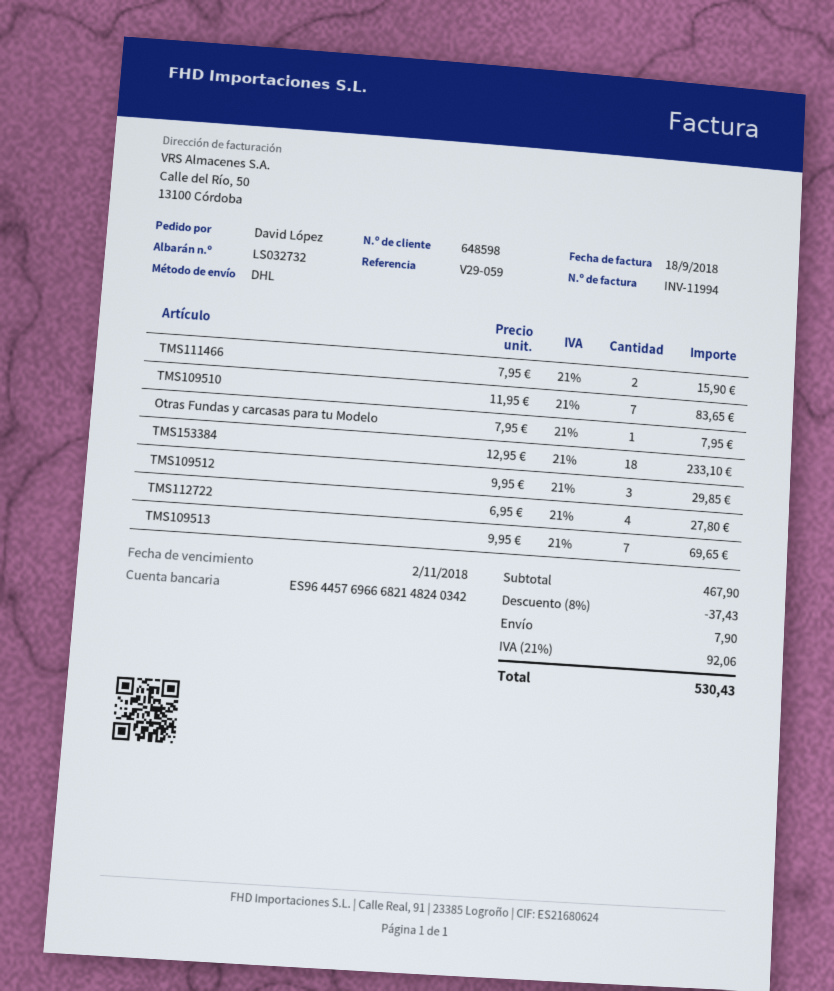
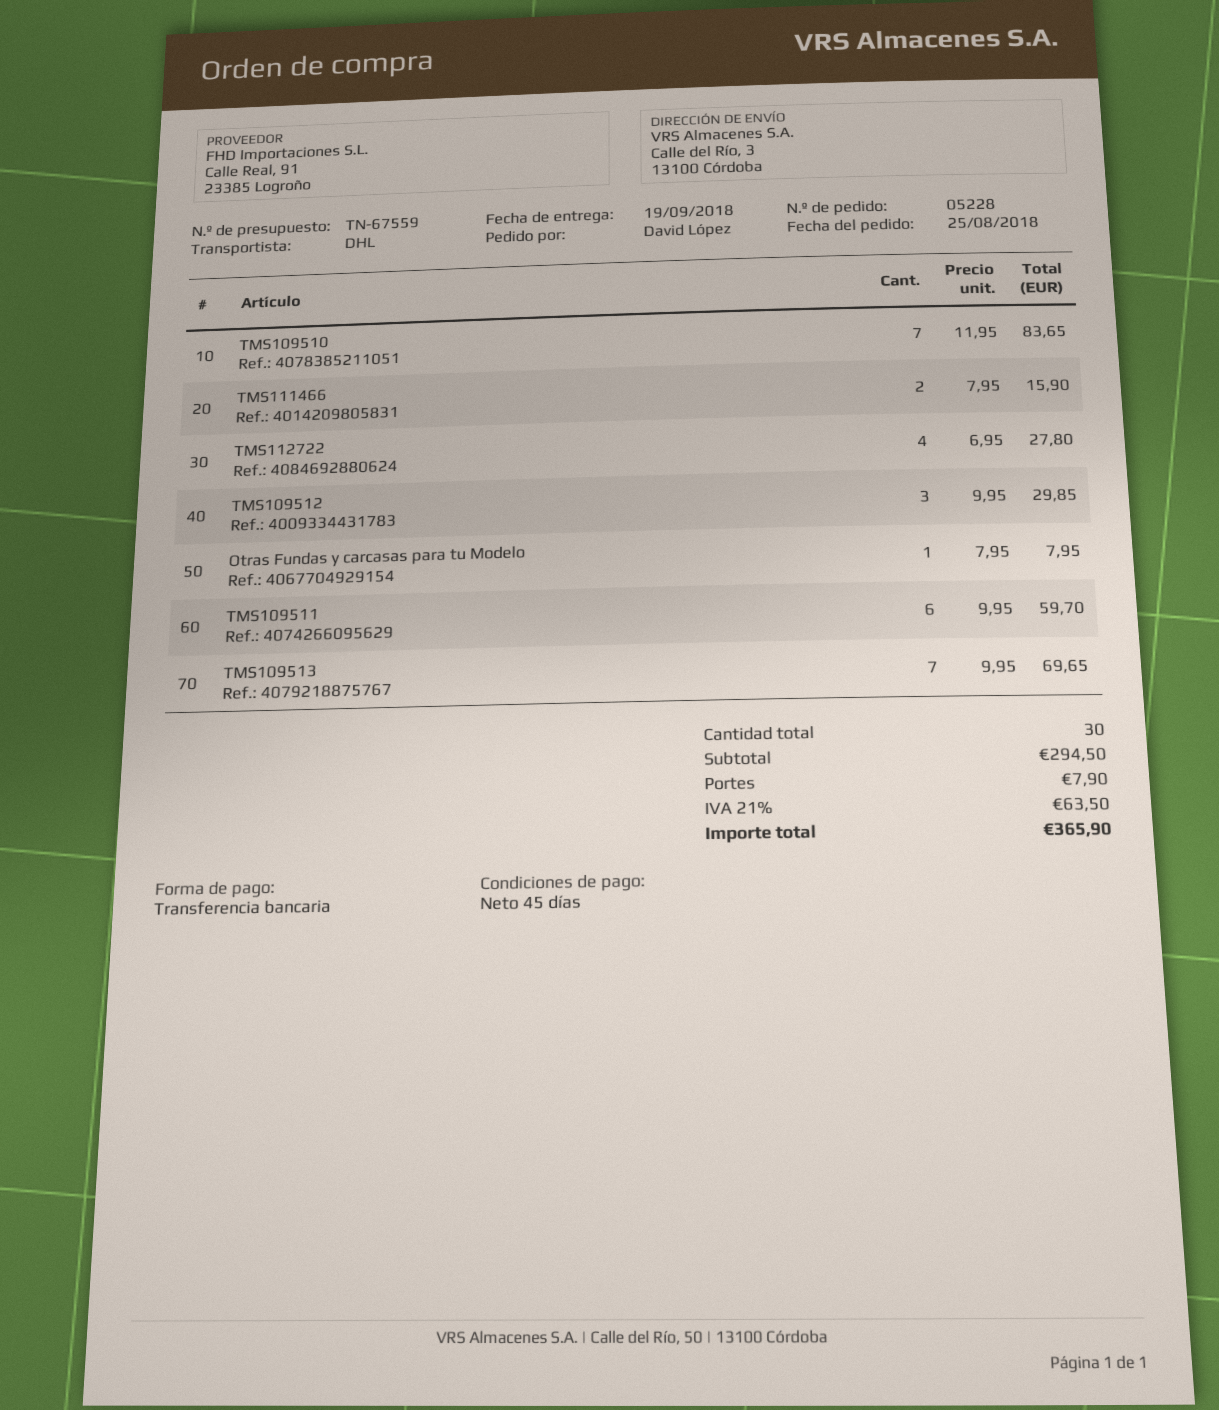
TMS153384: 18 x 12.95 = 233.10 -> none
TMS109511: none -> 6 x 9.95 = 59.70
subtotal: 467.90 -> 294.50
discount: 8% = 37.43 -> none
tax: 21% = 92.06 -> 21% = 63.50
total: 530.43 -> 365.90

